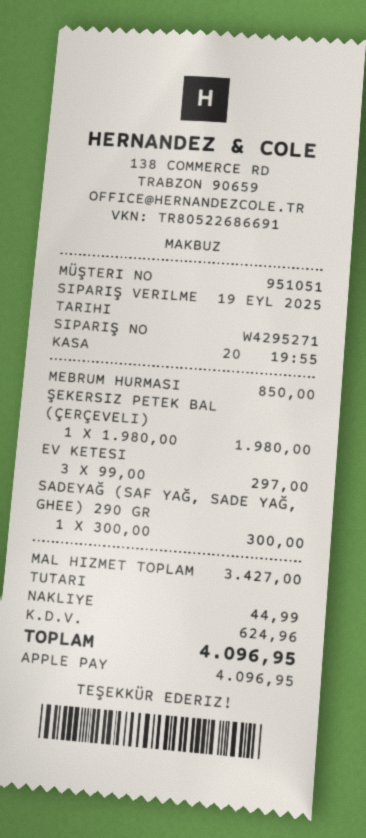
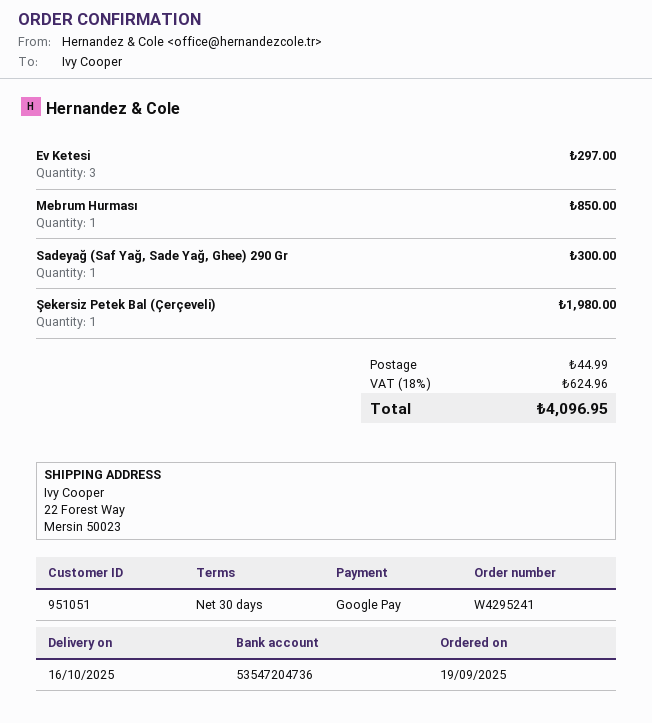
order number: W4295271 -> W4295241
payment method: Apple Pay -> Google Pay

